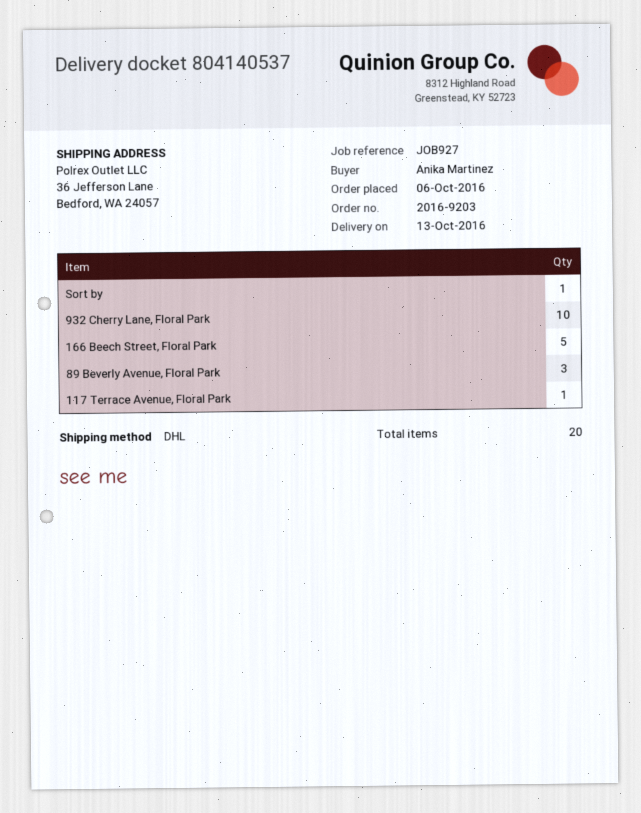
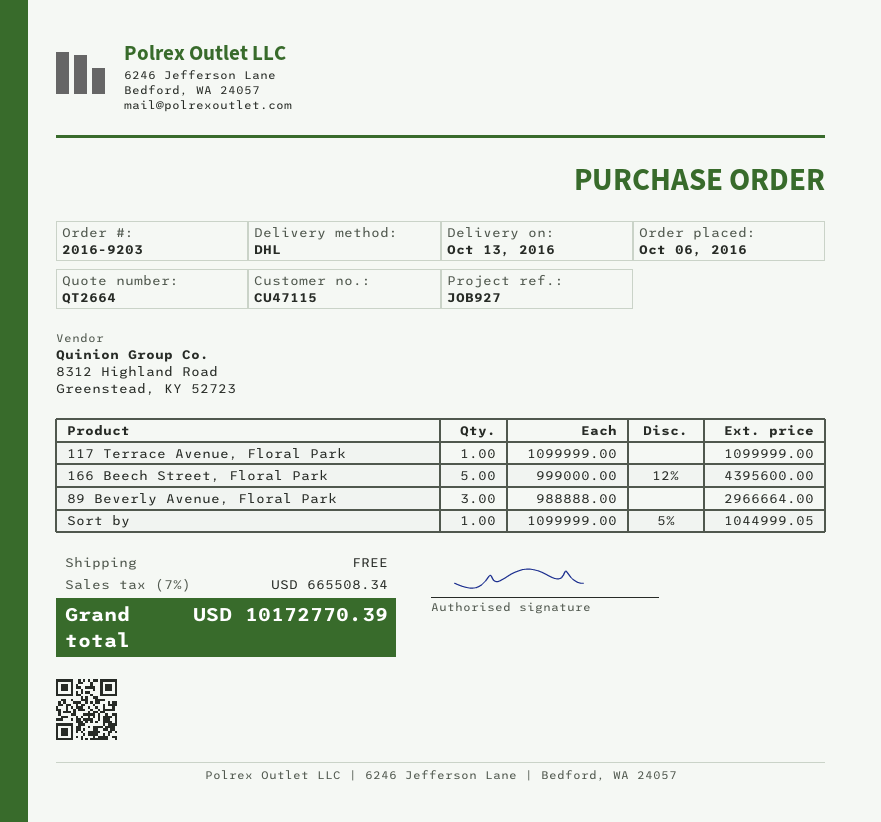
932 Cherry Lane, Floral Park: 10 -> none

